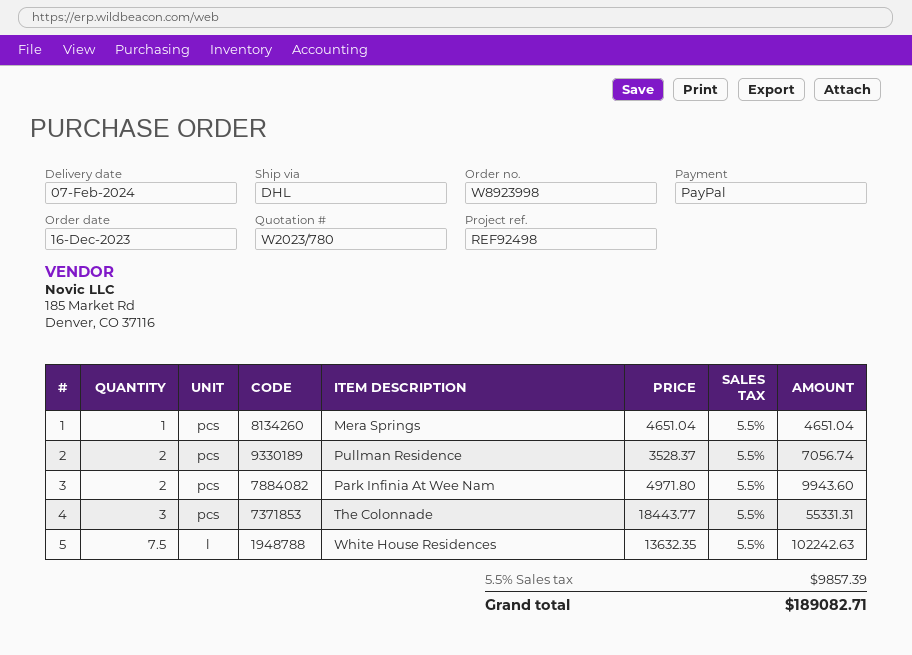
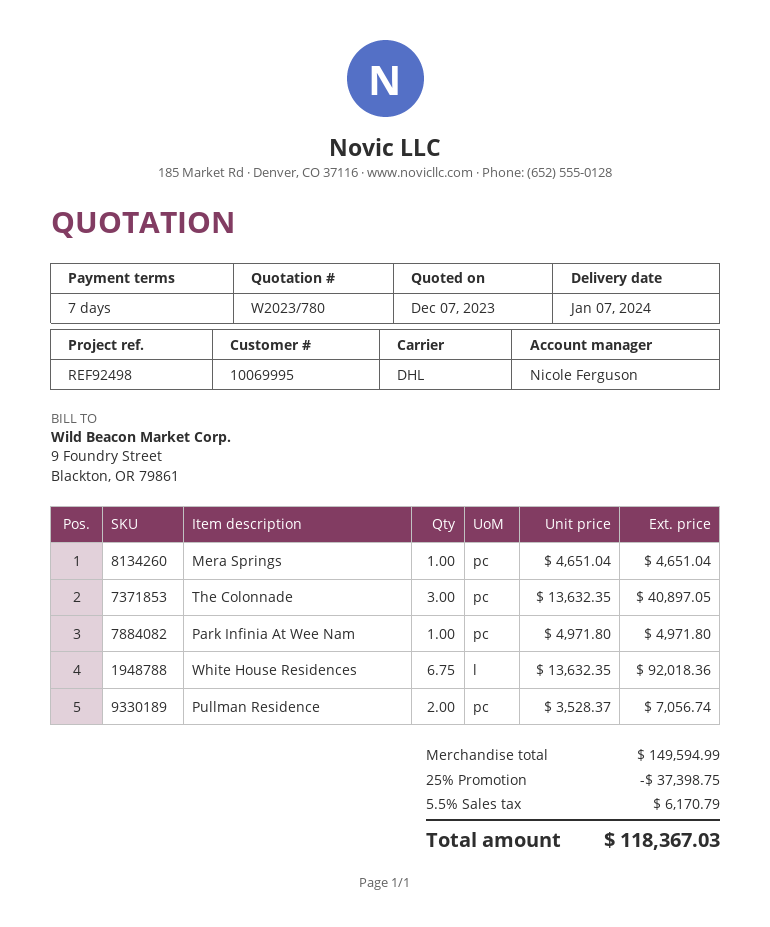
delivery date: 2024-02-07 -> 2024-01-07
Park Infinia At Wee Nam: 2 x 4971.80 = 9943.60 -> 1 x 4971.80 = 4971.80
The Colonnade: 3 x 18443.77 = 55331.31 -> 3 x 13632.35 = 40897.05
White House Residences: 7.5 x 13632.35 = 102242.63 -> 6.75 x 13632.35 = 92018.36
discount: none -> 25% = 37398.75
tax: 5.5% = 9857.39 -> 5.5% = 6170.79
total: 189082.71 -> 118367.03

